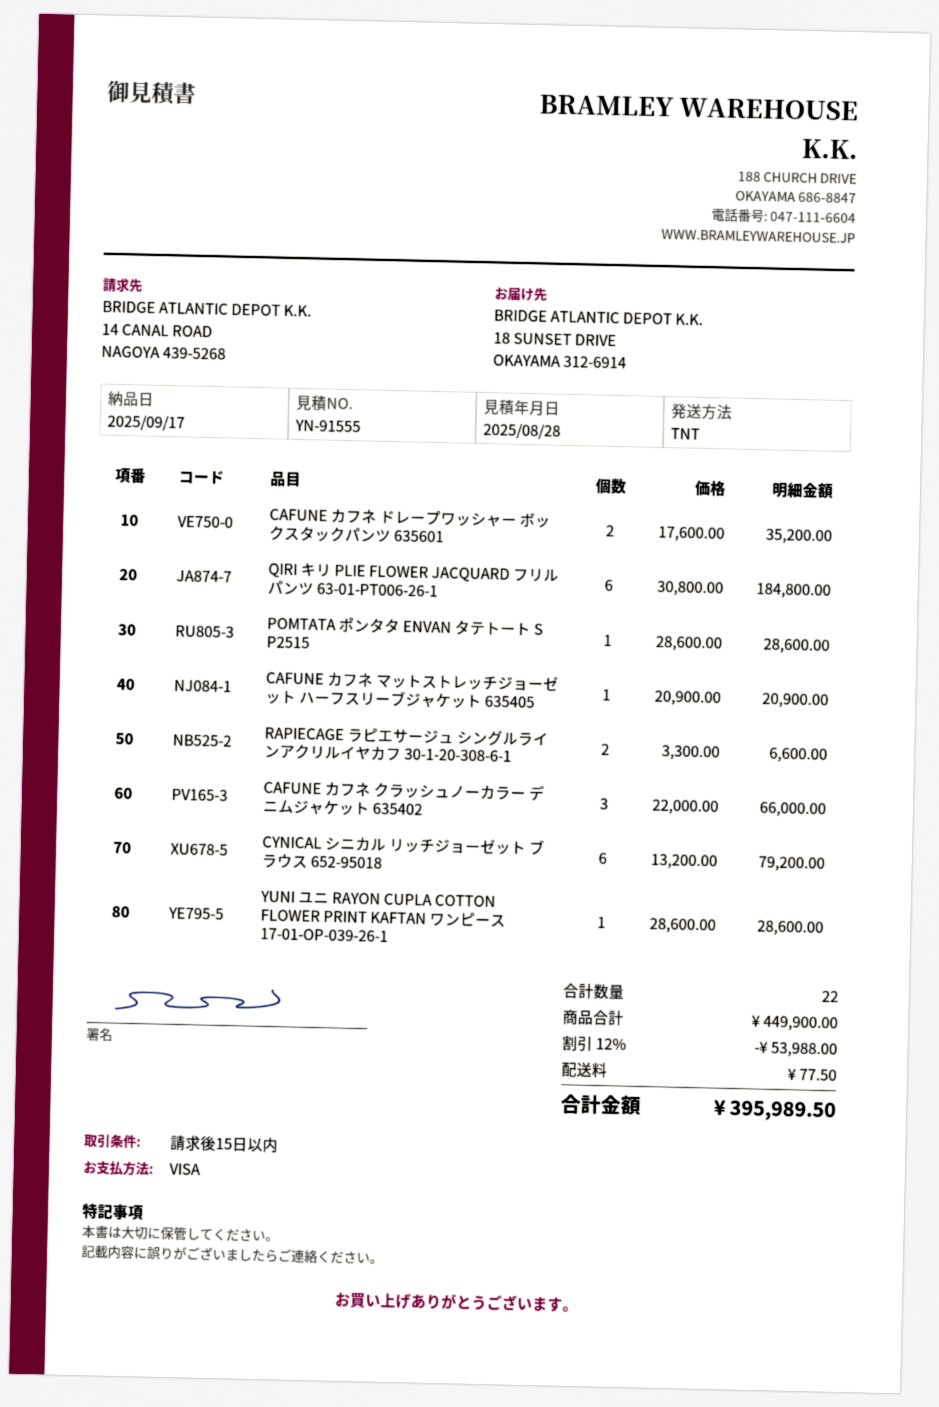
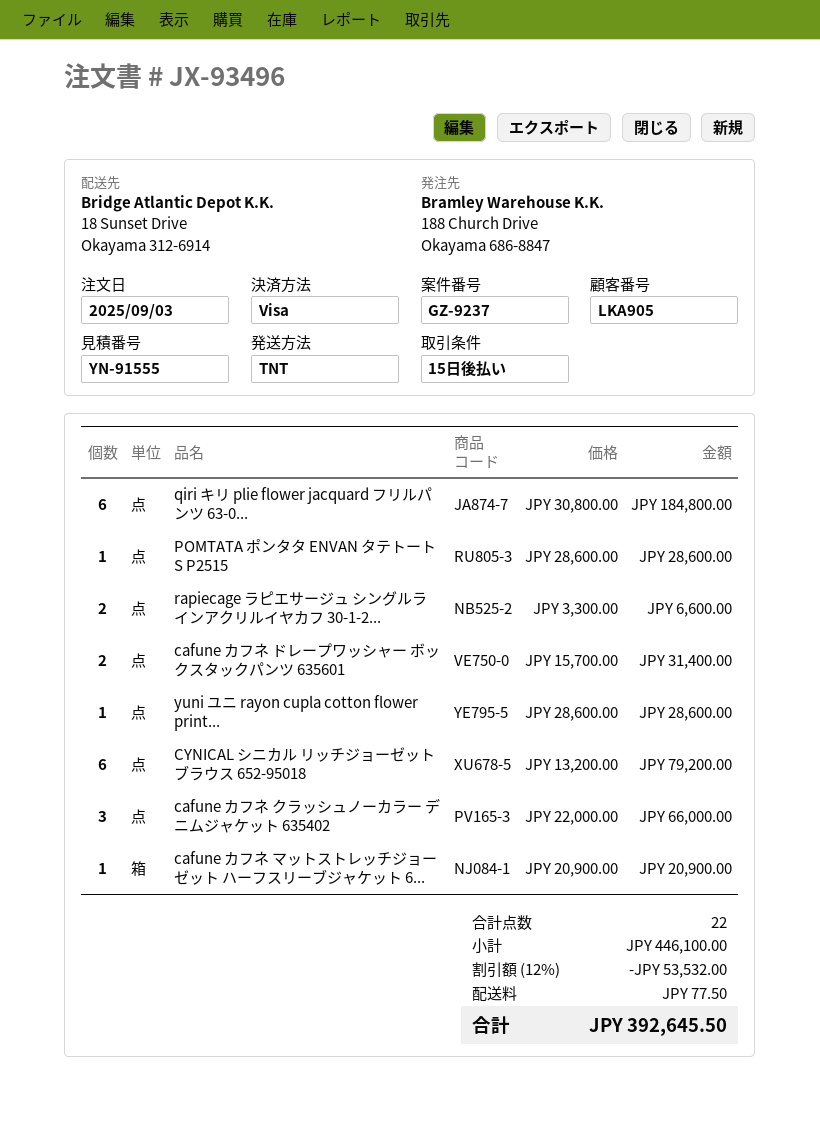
CAFUNE カフネ ドレープワッシャー ボックスタックパンツ 635601: 2 x 17600.00 = 35200.00 -> 2 x 15700.00 = 31400.00
subtotal: 449900.00 -> 446100.00
discount: 12% = 53988.00 -> 12% = 53532.00
total: 395989.50 -> 392645.50

